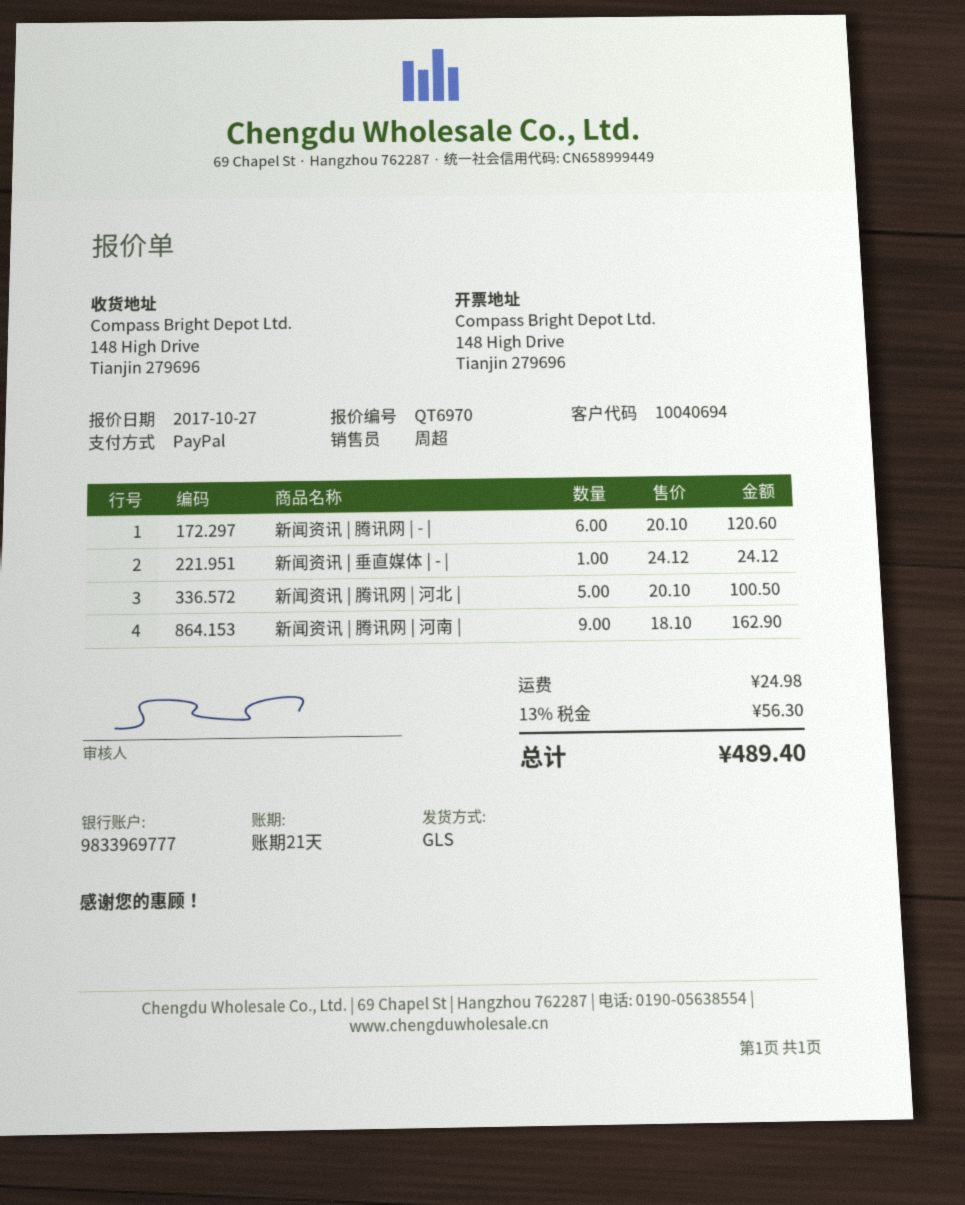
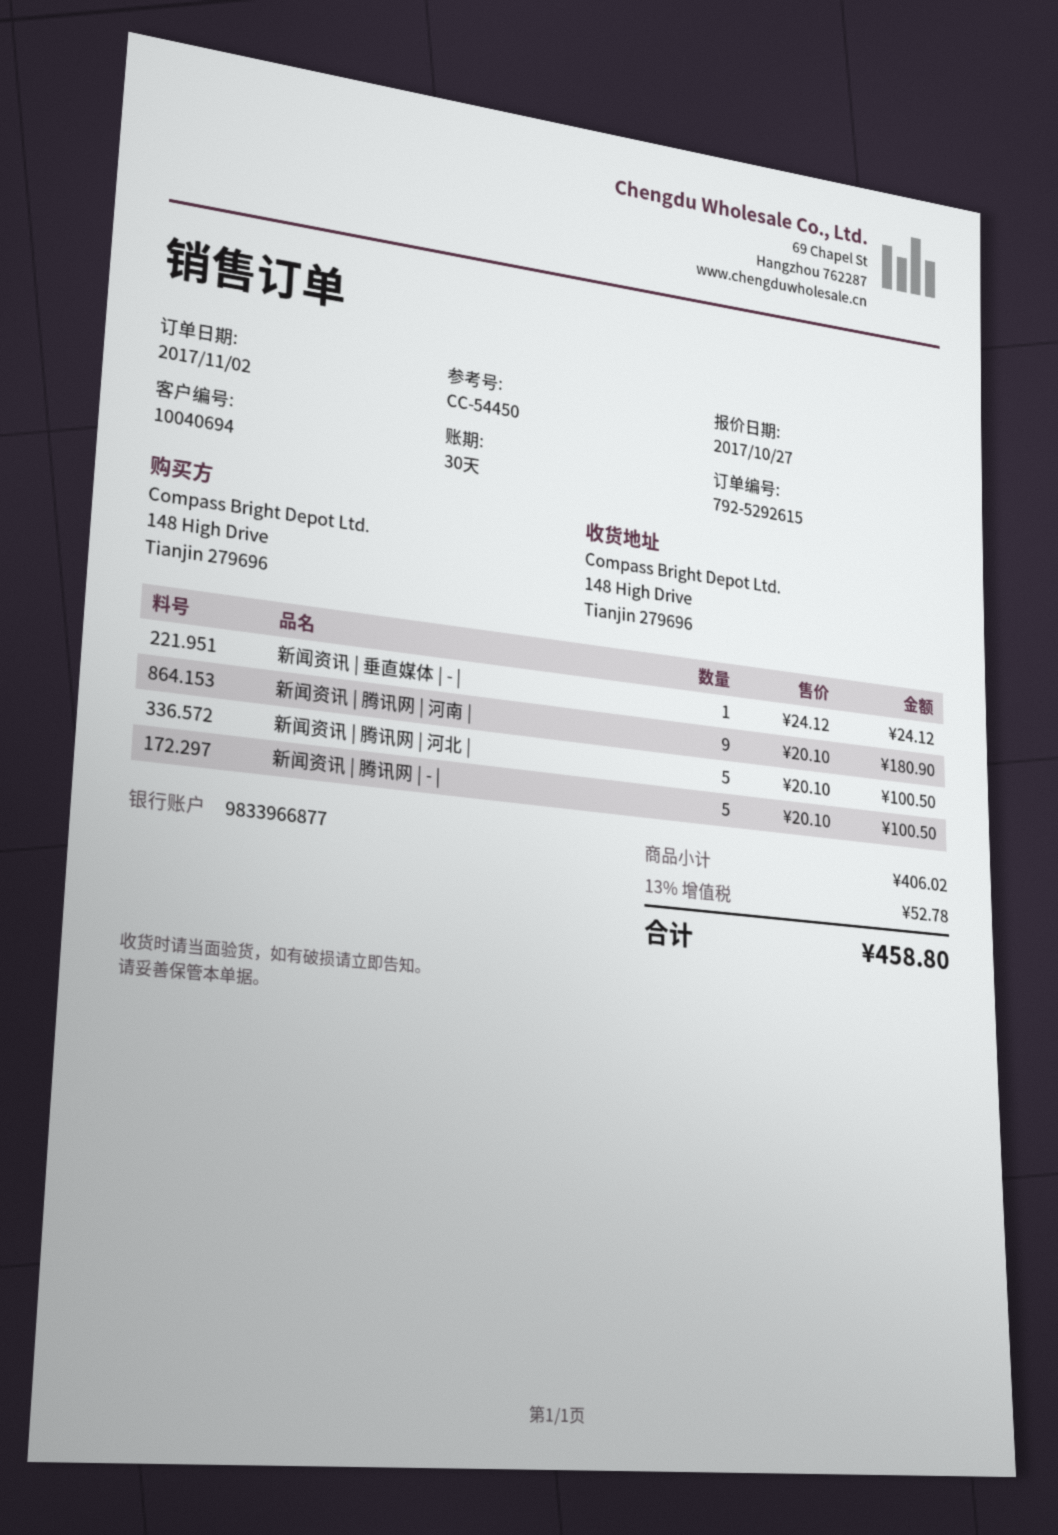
payment terms: 21 days -> 30 days
bank account: 9833969777 -> 9833966877
新闻资讯 | 腾讯网 | - |: 6 x 20.10 = 120.60 -> 5 x 20.10 = 100.50
新闻资讯 | 腾讯网 | 河南 |: 9 x 18.10 = 162.90 -> 9 x 20.10 = 180.90
shipping: 24.98 -> none
tax: 13% = 56.30 -> 13% = 52.78
total: 489.40 -> 458.80

